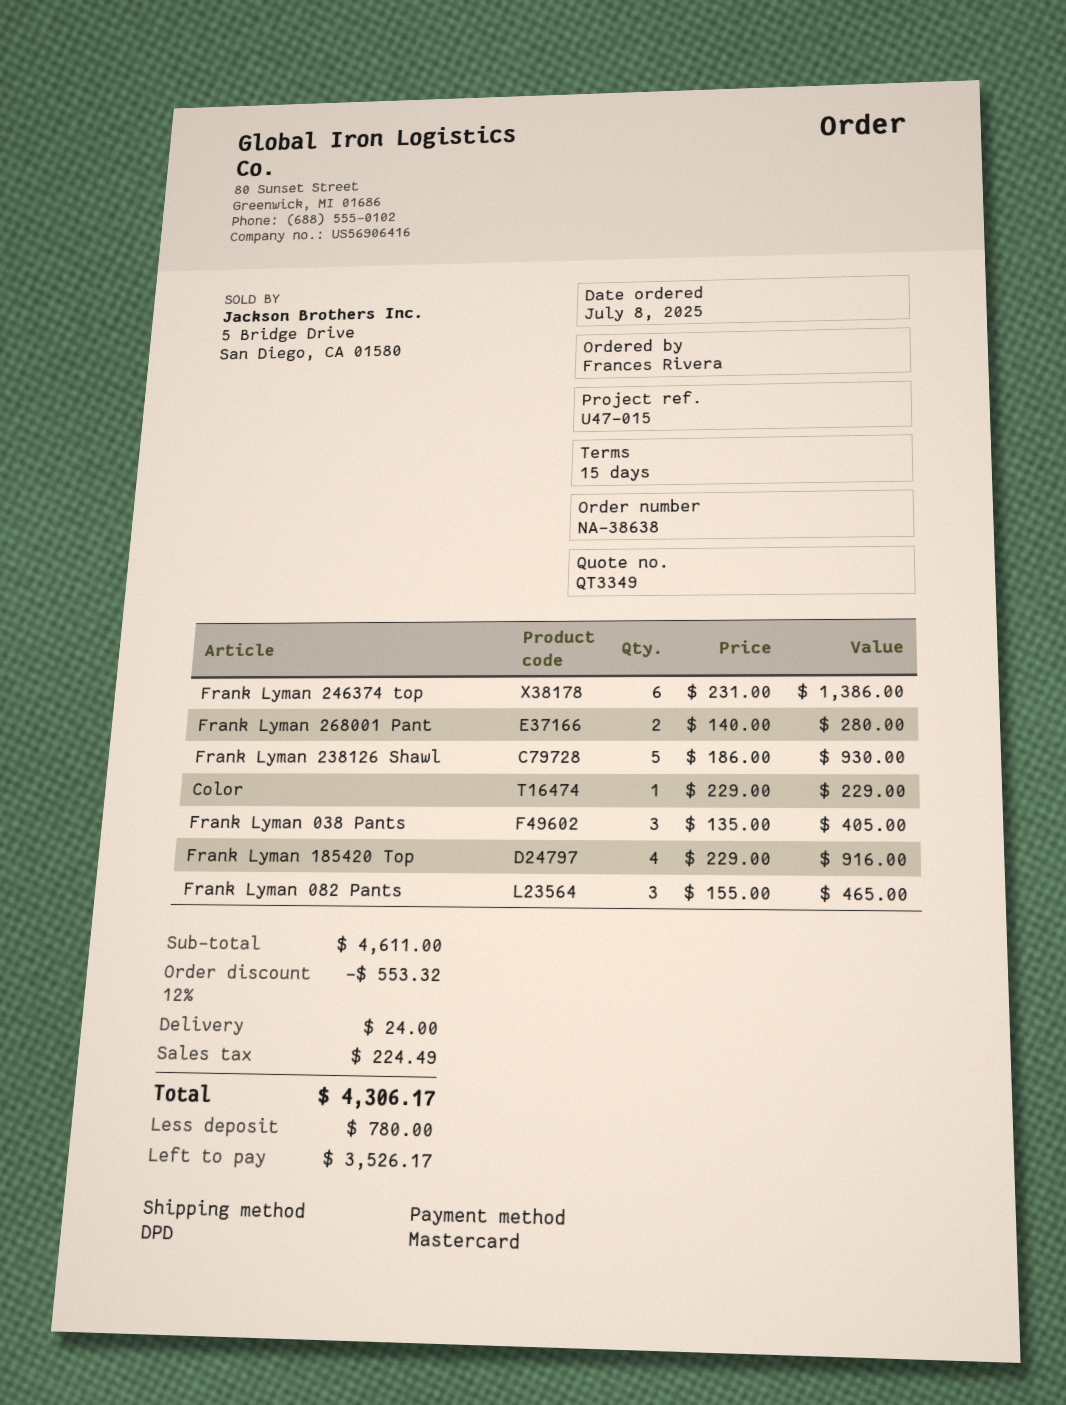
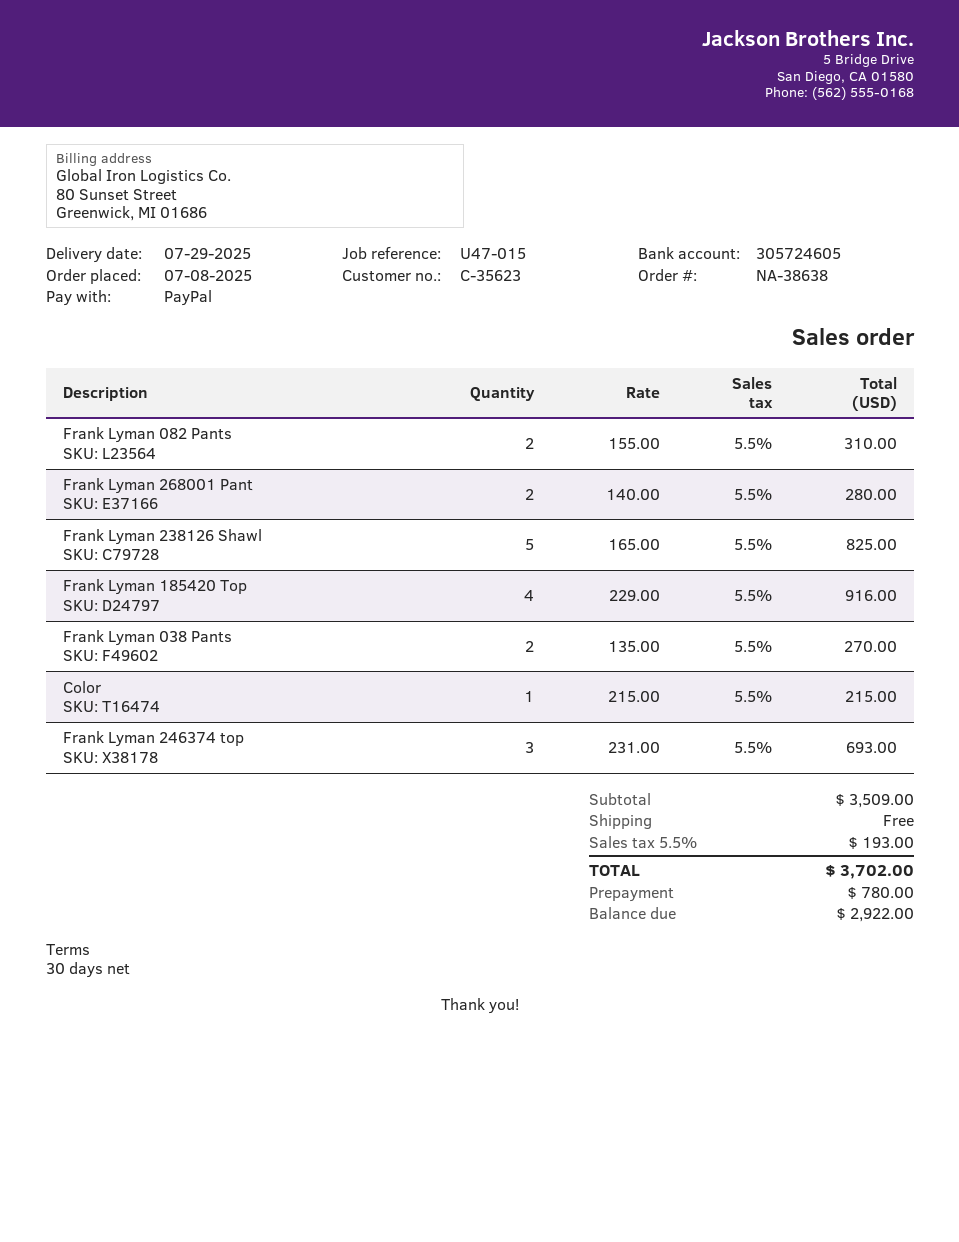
payment terms: 15 days -> 30 days
payment method: Mastercard -> PayPal
Frank Lyman 246374 top: 6 x 231.00 = 1386.00 -> 3 x 231.00 = 693.00
Frank Lyman 238126 Shawl: 5 x 186.00 = 930.00 -> 5 x 165.00 = 825.00
Color: 1 x 229.00 = 229.00 -> 1 x 215.00 = 215.00
Frank Lyman 038 Pants: 3 x 135.00 = 405.00 -> 2 x 135.00 = 270.00
Frank Lyman 082 Pants: 3 x 155.00 = 465.00 -> 2 x 155.00 = 310.00
subtotal: 4611.00 -> 3509.00
discount: 12% = 553.32 -> none
shipping: 24.00 -> 0.00
tax: 224.49 -> 193.00
total: 4306.17 -> 3702.00
balance: 3526.17 -> 2922.00

